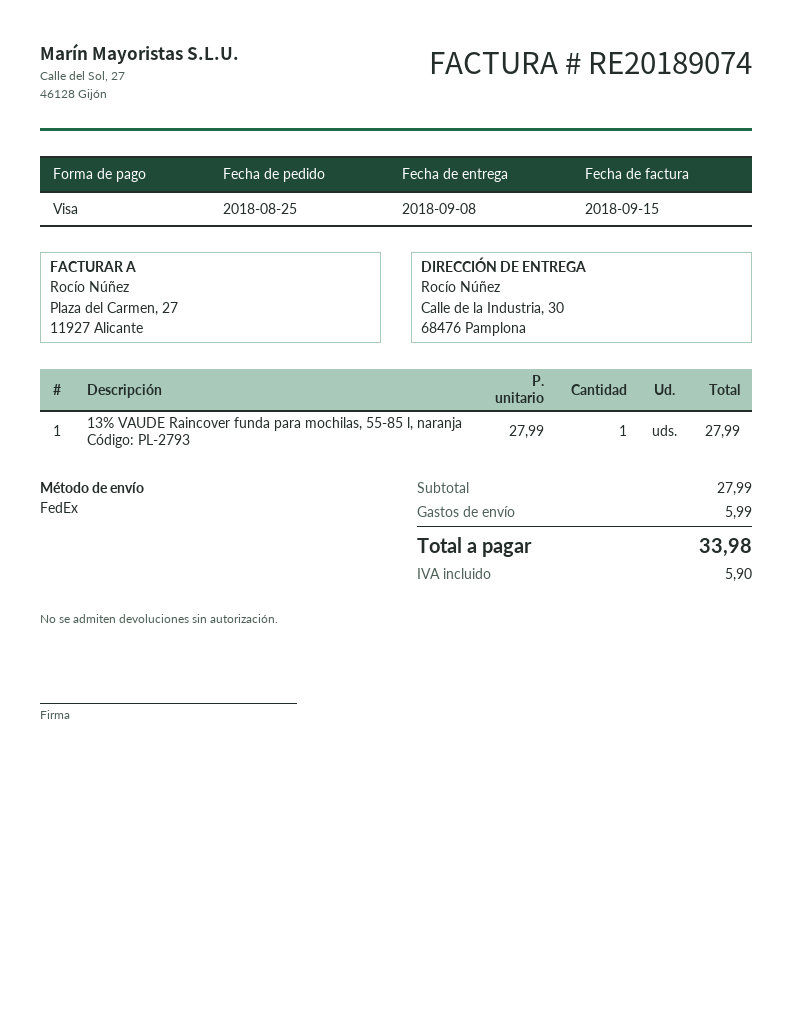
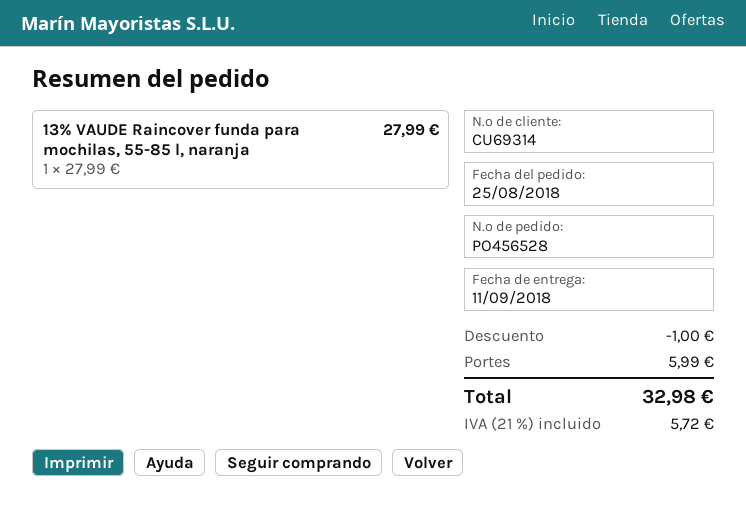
delivery date: 2018-09-08 -> 2018-09-11
discount: none -> 1.00
tax: 5.90 -> 5.72
total: 33.98 -> 32.98

